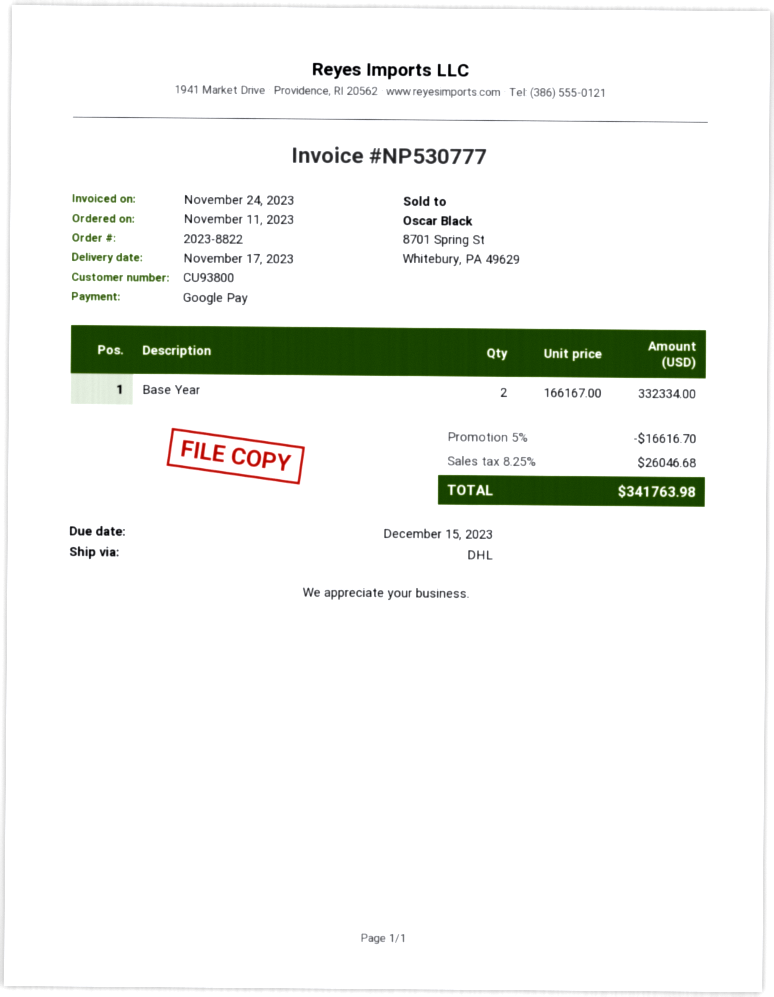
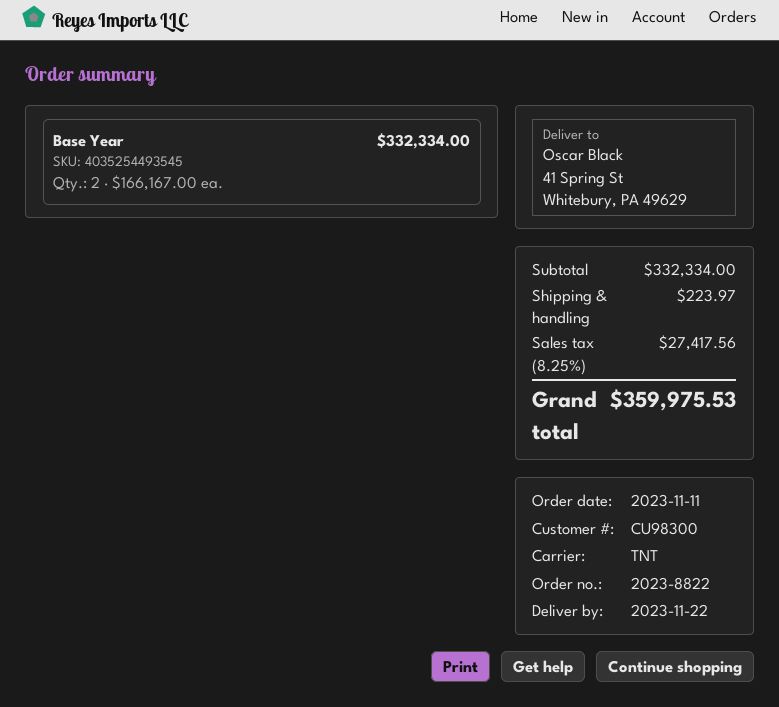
delivery date: 2023-11-17 -> 2023-11-22
customer number: CU93800 -> CU98300
shipping method: DHL -> TNT
discount: 5% = 16616.70 -> none
shipping: none -> 223.97
tax: 8.25% = 26046.68 -> 8.25% = 27417.56
total: 341763.98 -> 359975.53

